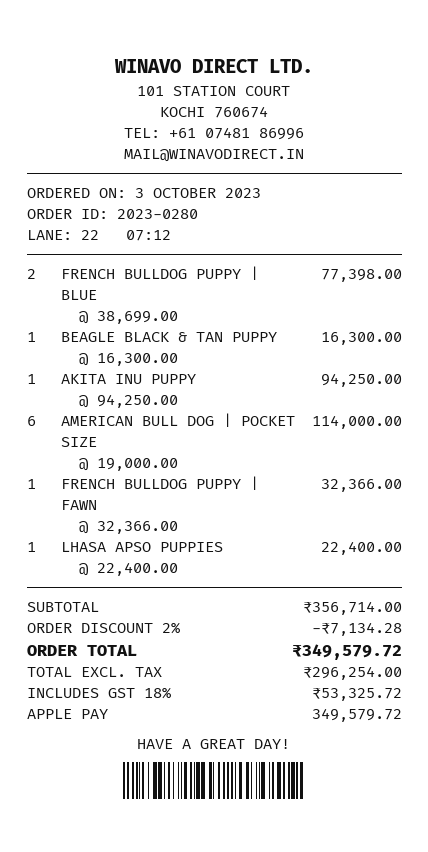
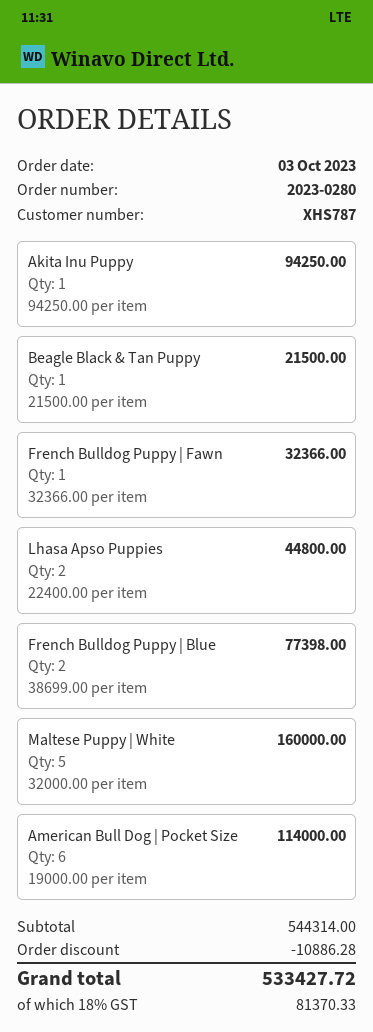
BEAGLE BLACK & TAN PUPPY: 1 x 16300.00 = 16300.00 -> 1 x 21500.00 = 21500.00
LHASA APSO PUPPIES: 1 x 22400.00 = 22400.00 -> 2 x 22400.00 = 44800.00
Maltese Puppy | White: none -> 5 x 32000.00 = 160000.00
subtotal: 356714.00 -> 544314.00
discount: 7134.28 -> 10886.28
tax: 18% = 53325.72 -> 18% = 81370.33
total: 349579.72 -> 533427.72

